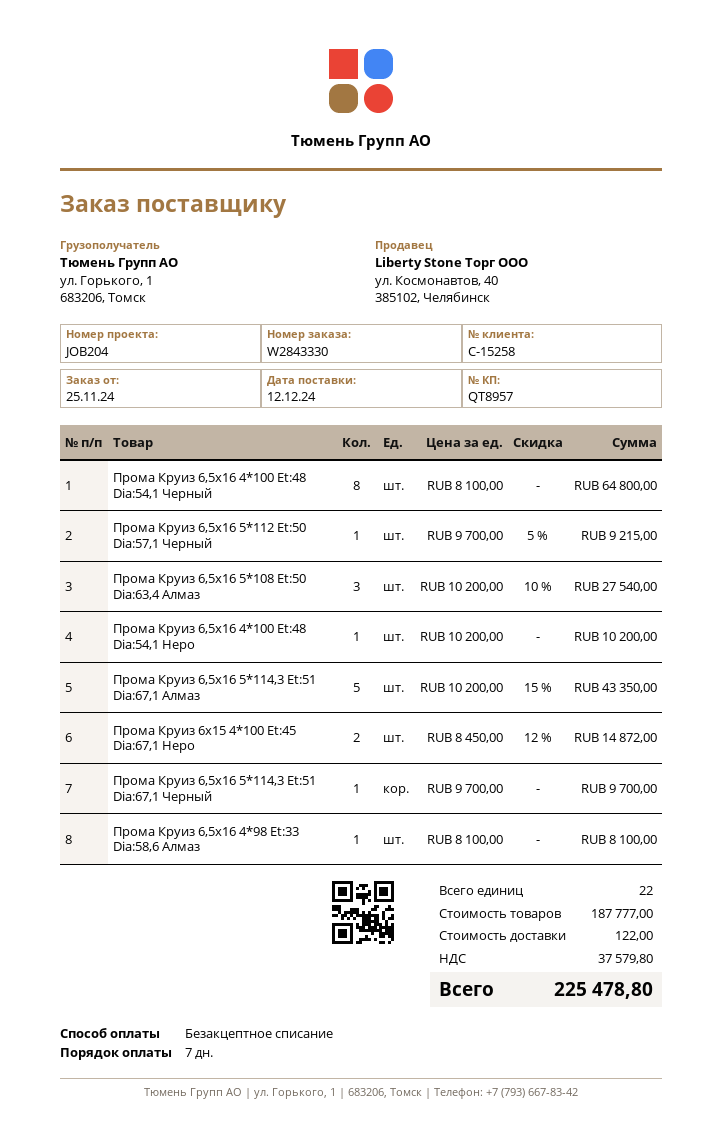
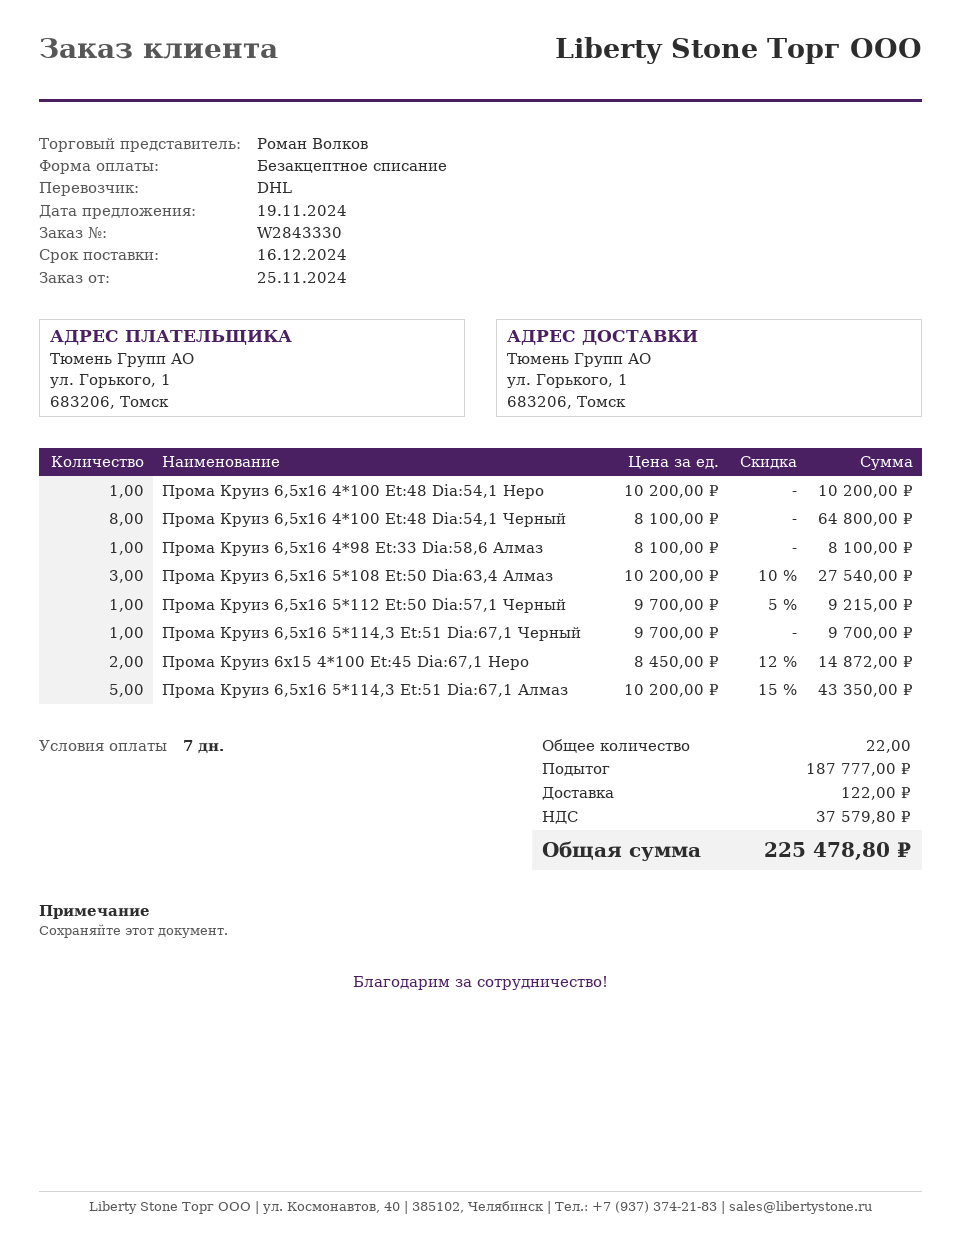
delivery date: 2024-12-12 -> 2024-12-16

